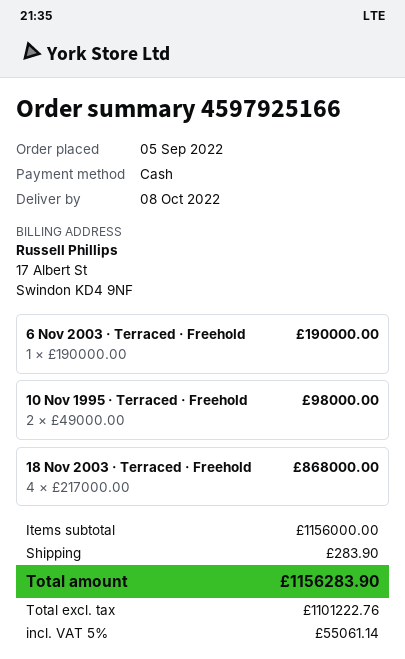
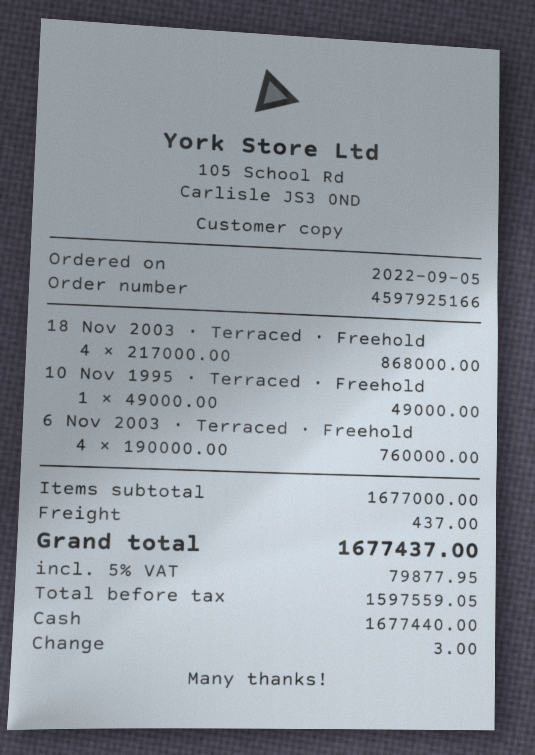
6 Nov 2003 · Terraced · Freehold: 1 x 190000.00 = 190000.00 -> 4 x 190000.00 = 760000.00
10 Nov 1995 · Terraced · Freehold: 2 x 49000.00 = 98000.00 -> 1 x 49000.00 = 49000.00
subtotal: 1156000.00 -> 1677000.00
shipping: 283.90 -> 437.00
net: 1101222.76 -> 1597559.05
tax: 5% = 55061.14 -> 5% = 79877.95
total: 1156283.90 -> 1677437.00

